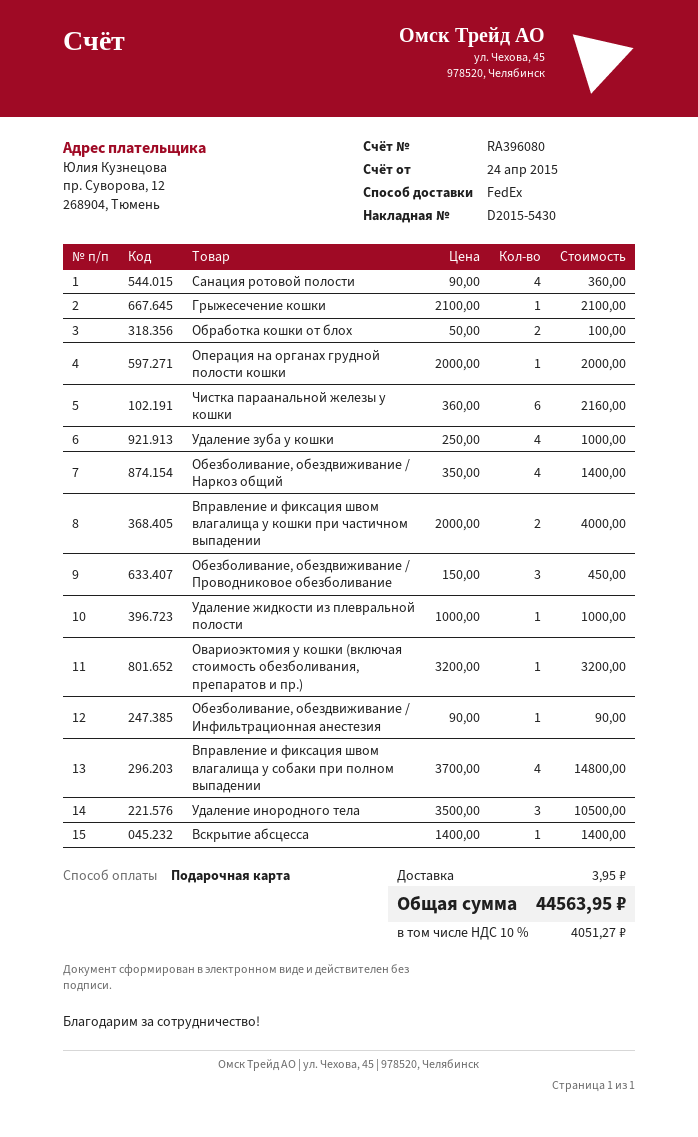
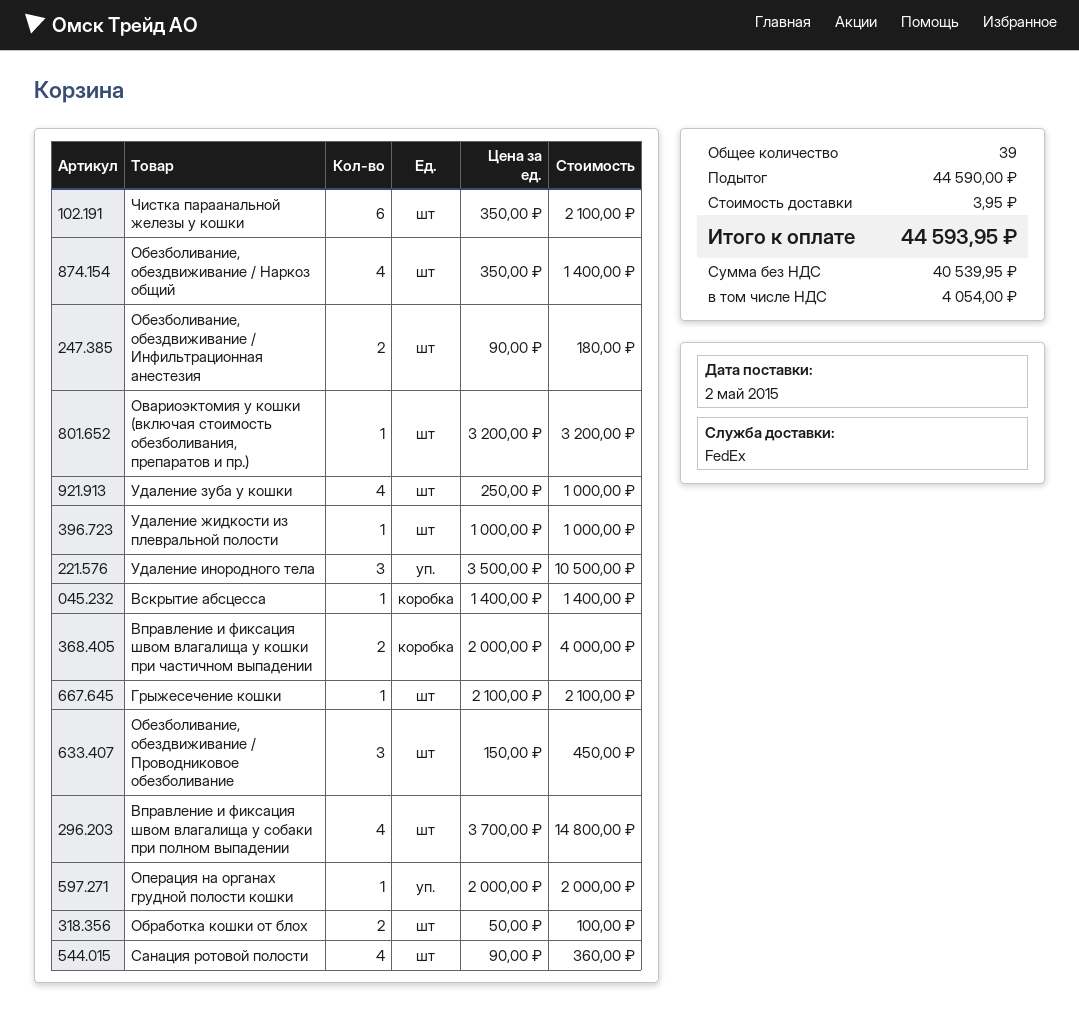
Чистка параанальной железы у кошки: 6 x 360.00 = 2160.00 -> 6 x 350.00 = 2100.00
Обезболивание, обездвиживание / Инфильтрационная анестезия: 1 x 90.00 = 90.00 -> 2 x 90.00 = 180.00
tax: 4051.27 -> 4054.00
total: 44563.95 -> 44593.95

